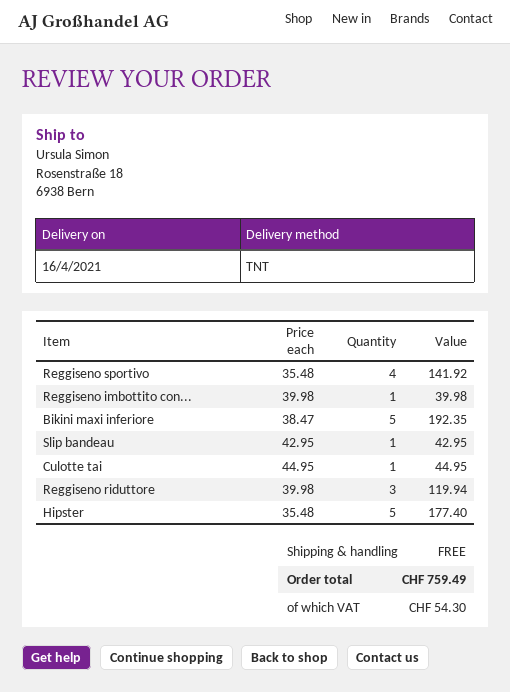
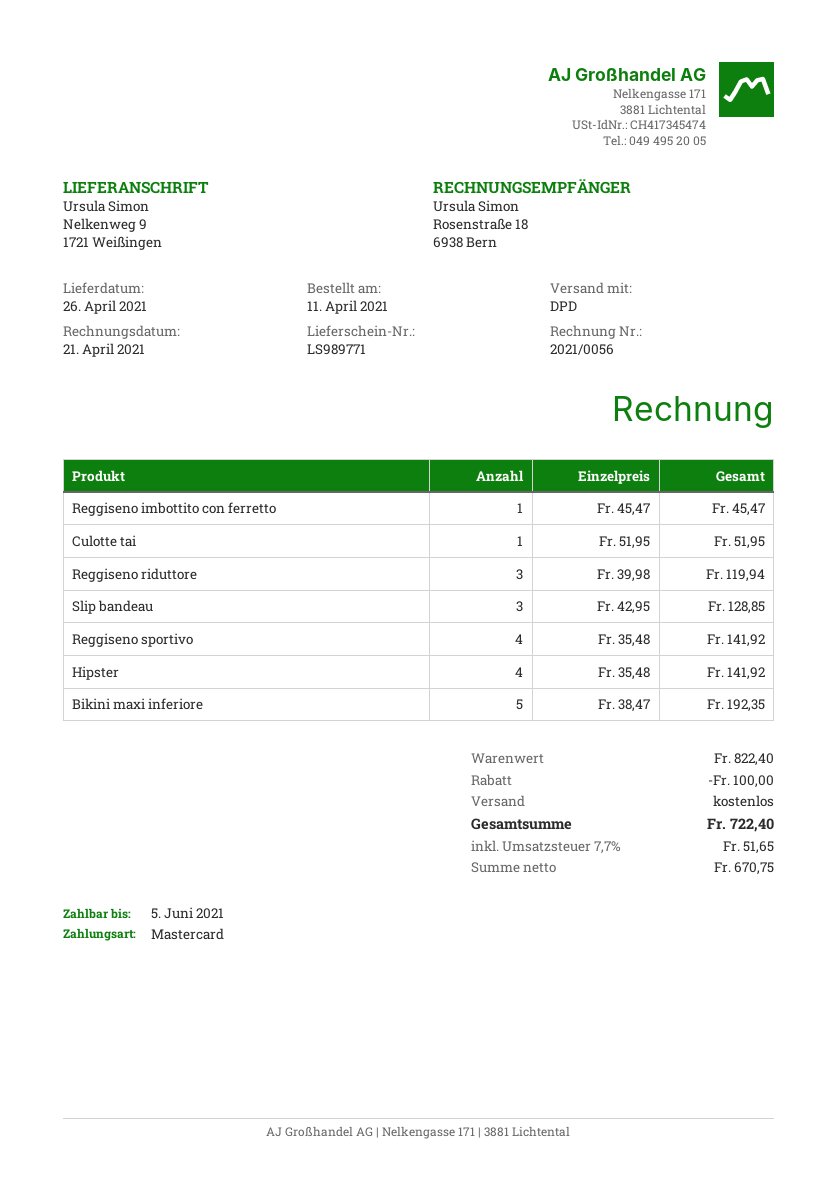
delivery date: 2021-04-16 -> 2021-04-26
shipping method: TNT -> DPD
ship to: Rosenstraße 18, 6938 Bern -> Nelkenweg 9, 1721 Weißingen
Reggiseno imbottito con...: 1 x 39.98 = 39.98 -> 1 x 45.47 = 45.47
Slip bandeau: 1 x 42.95 = 42.95 -> 3 x 42.95 = 128.85
Culotte tai: 1 x 44.95 = 44.95 -> 1 x 51.95 = 51.95
Hipster: 5 x 35.48 = 177.40 -> 4 x 35.48 = 141.92
discount: none -> 100.00
tax: 54.30 -> 51.65
total: 759.49 -> 722.40

